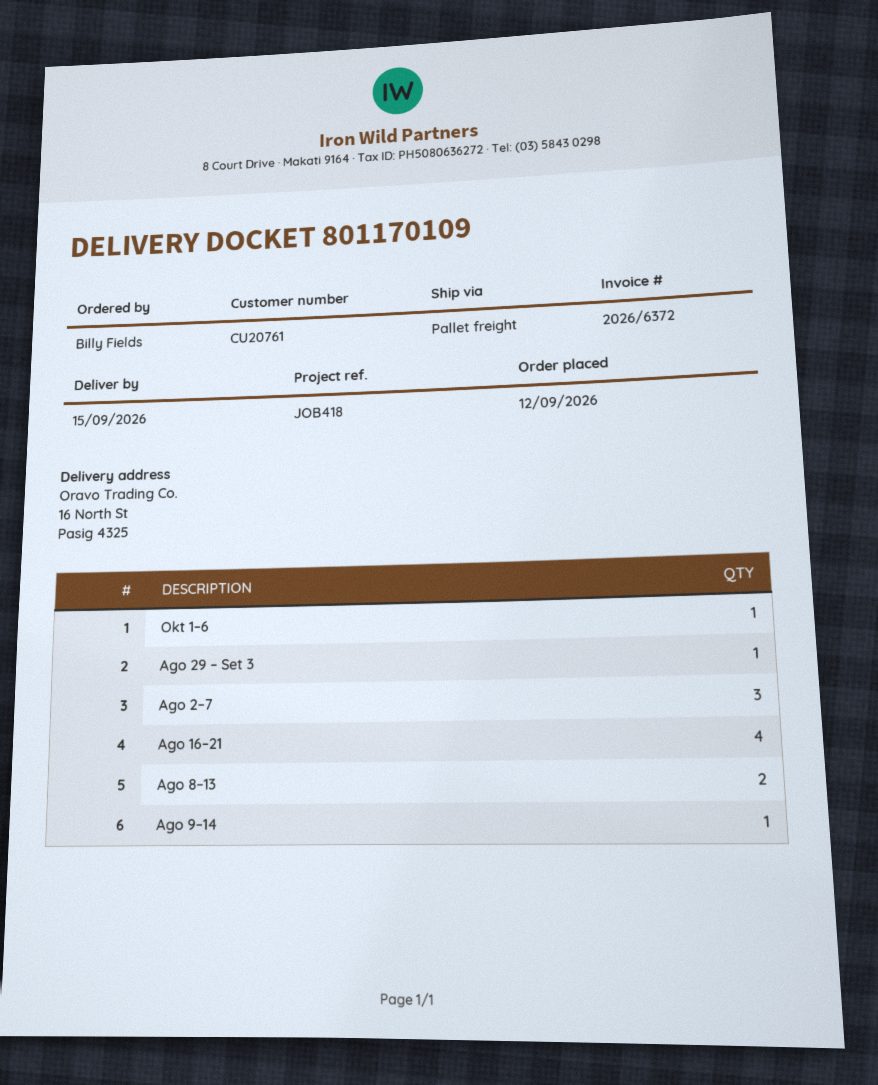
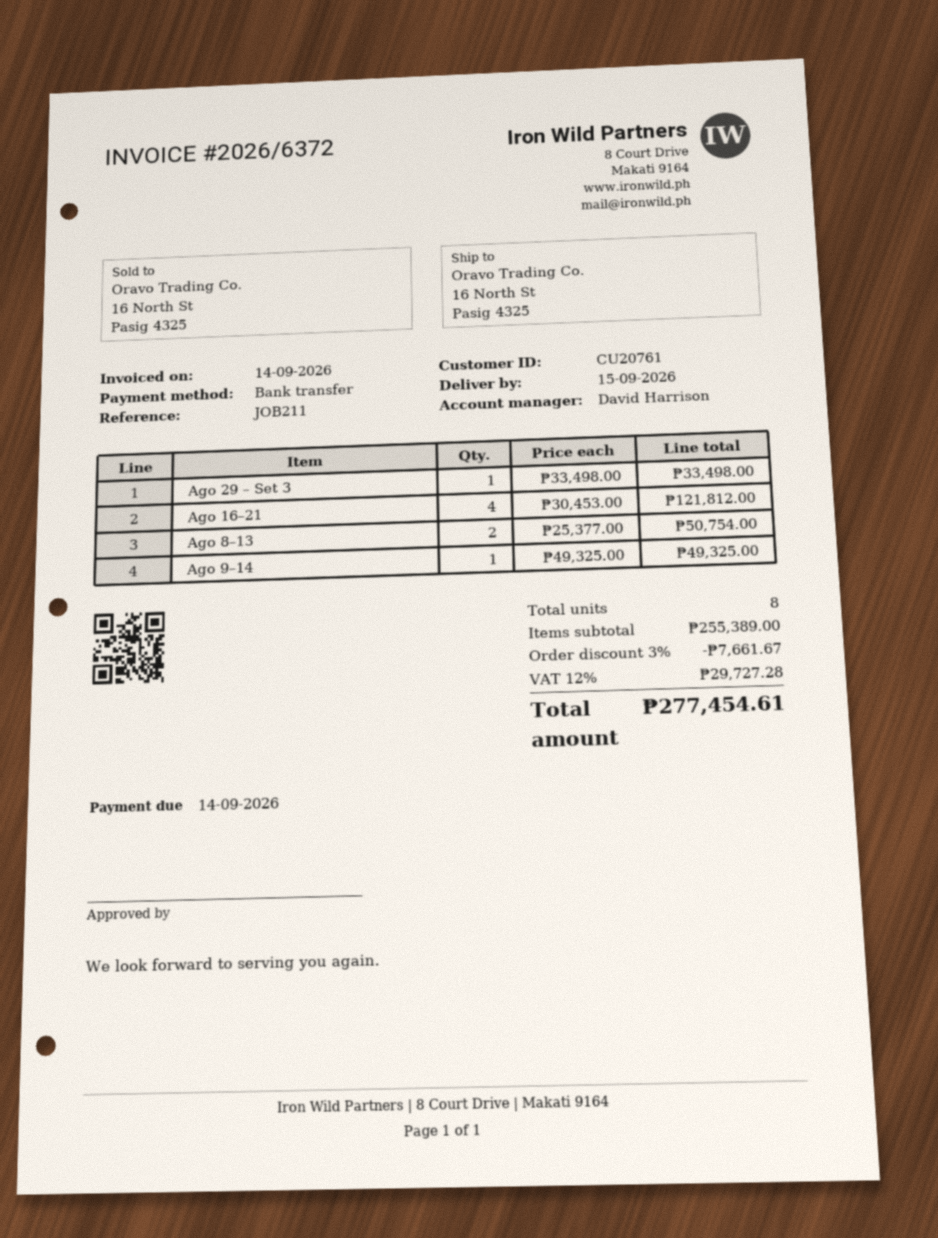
reference: JOB418 -> JOB211
Okt 1–6: 1 -> none
Ago 2–7: 3 -> none

